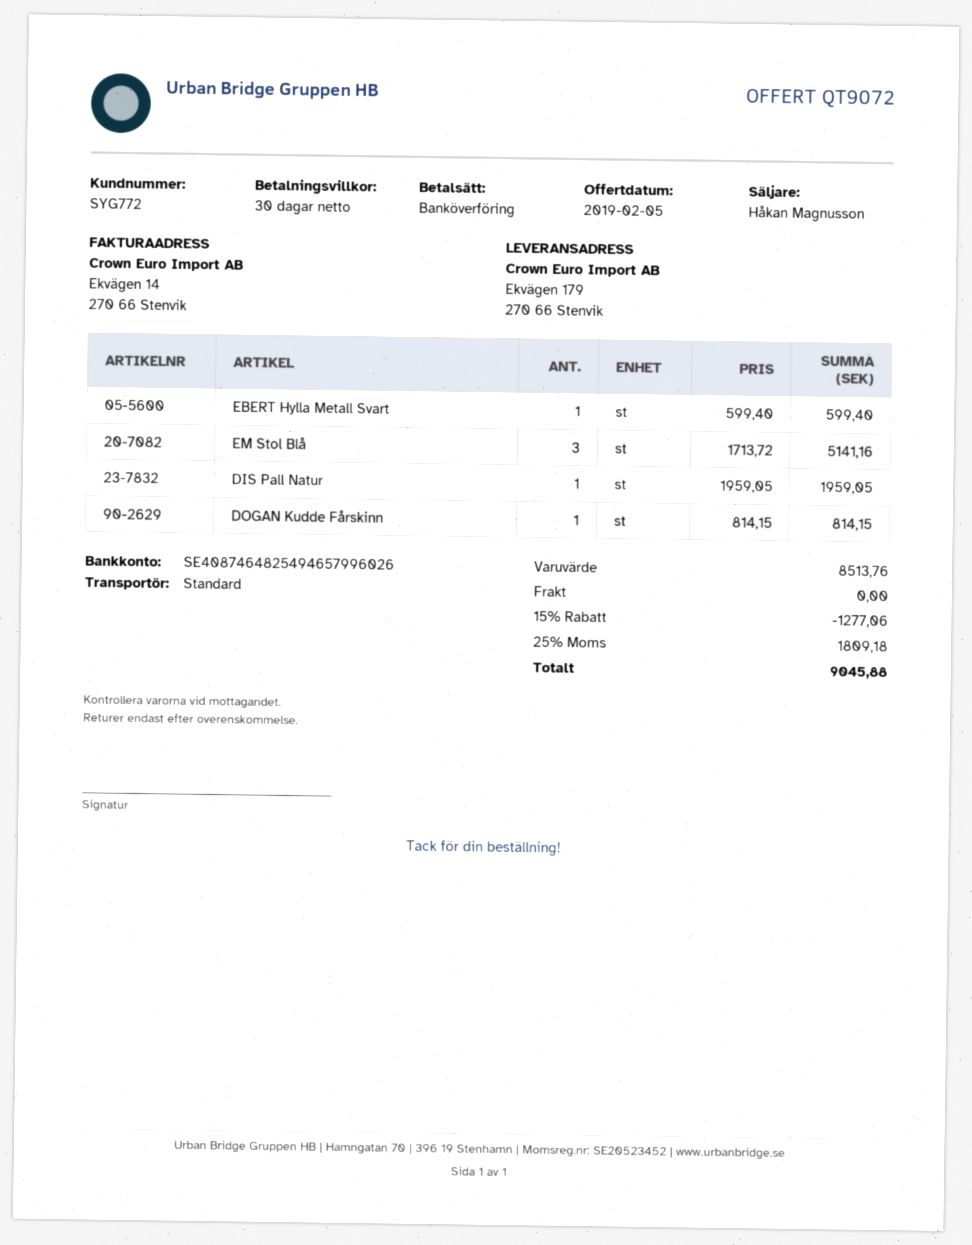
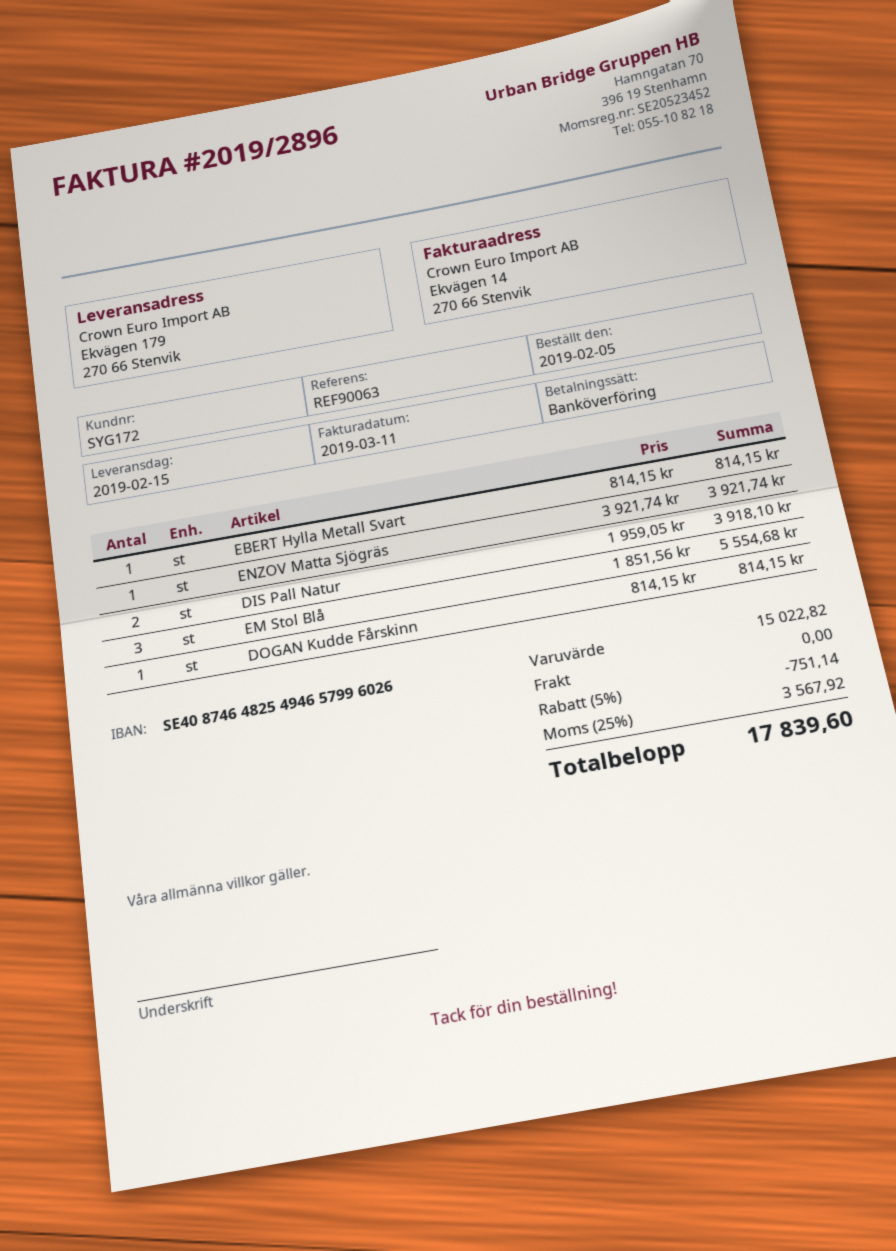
customer number: SYG772 -> SYG172
EBERT Hylla Metall Svart: 1 x 599.40 = 599.40 -> 1 x 814.15 = 814.15
EM Stol Blå: 3 x 1713.72 = 5141.16 -> 3 x 1851.56 = 5554.68
DIS Pall Natur: 1 x 1959.05 = 1959.05 -> 2 x 1959.05 = 3918.10
ENZOV Matta Sjögräs: none -> 1 x 3921.74 = 3921.74
subtotal: 8513.76 -> 15022.82
discount: 15% = 1277.06 -> 5% = 751.14
tax: 25% = 1809.18 -> 25% = 3567.92
total: 9045.88 -> 17839.60

